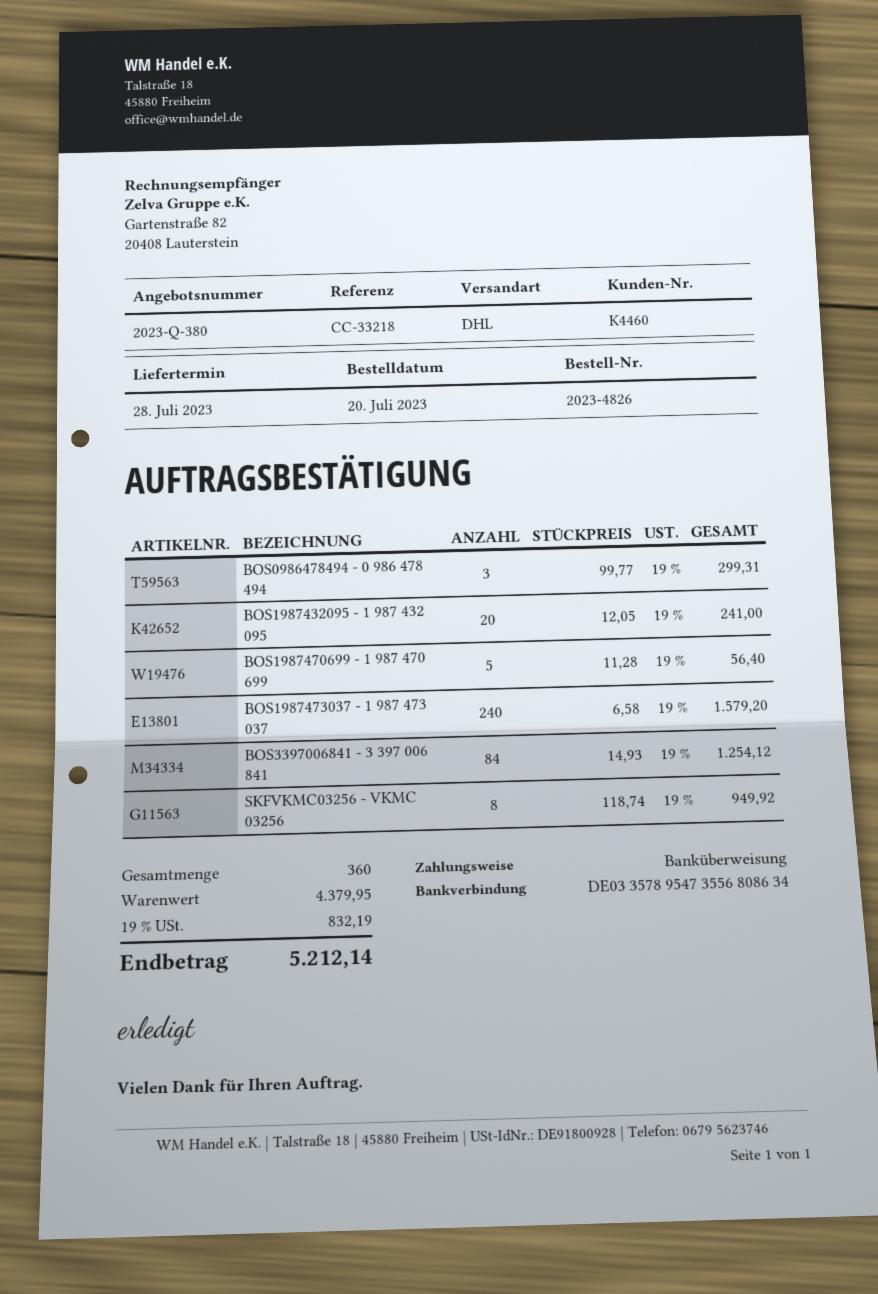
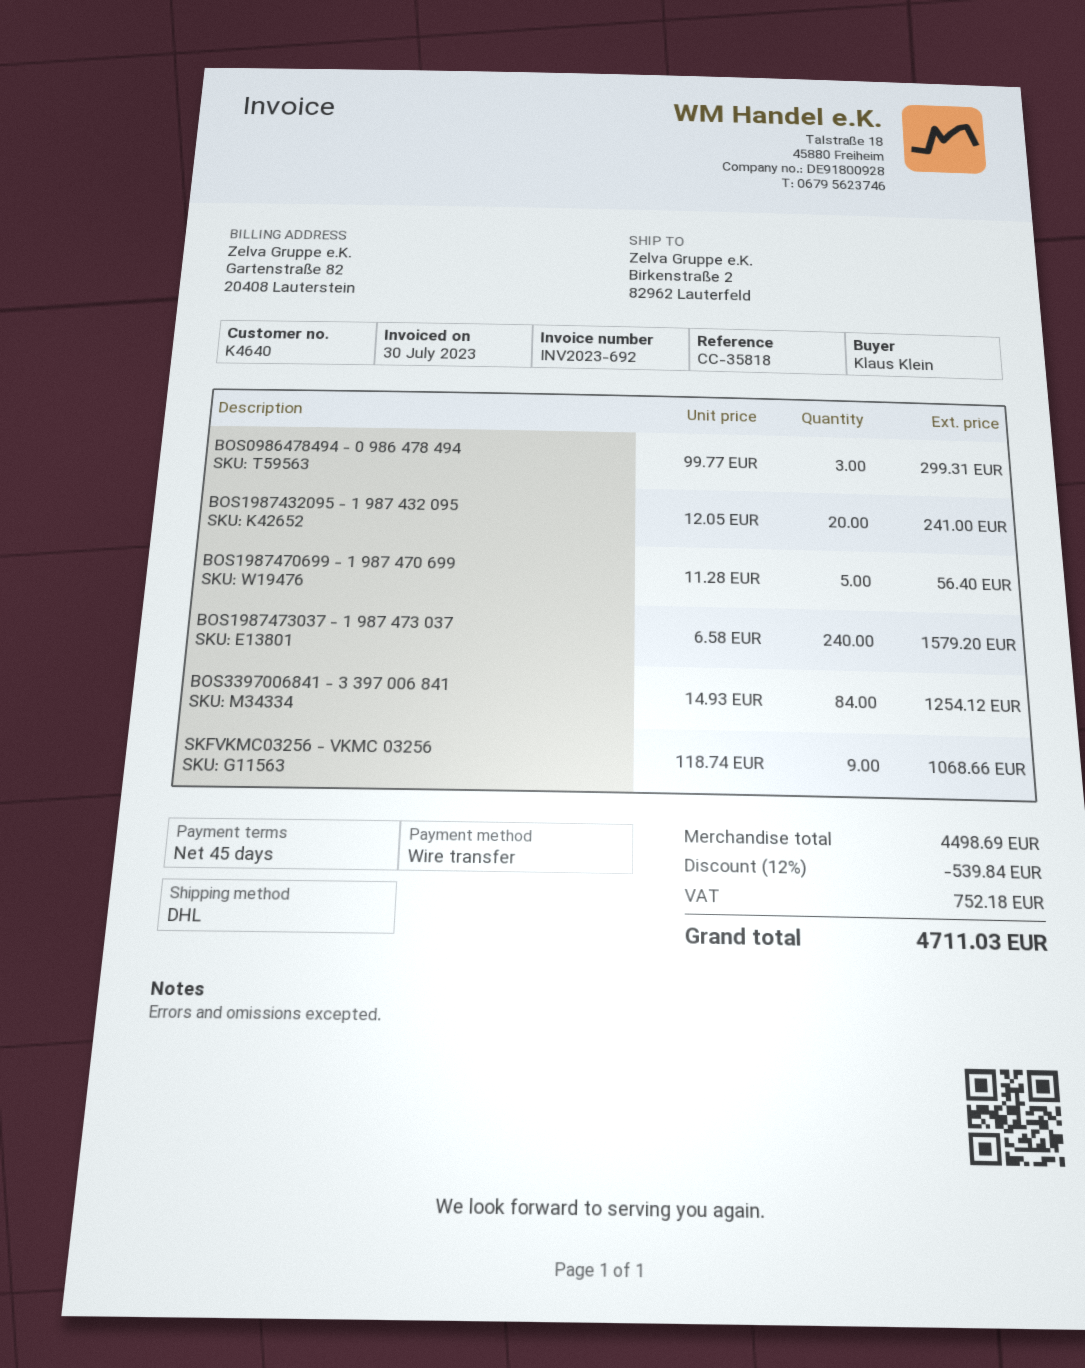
customer number: K4460 -> K4640
reference: CC-33218 -> CC-35818
SKFVKMC03256 - VKMC 03256: 8 x 118.74 = 949.92 -> 9 x 118.74 = 1068.66
subtotal: 4379.95 -> 4498.69
discount: none -> 12% = 539.84
tax: 832.19 -> 752.18
total: 5212.14 -> 4711.03

